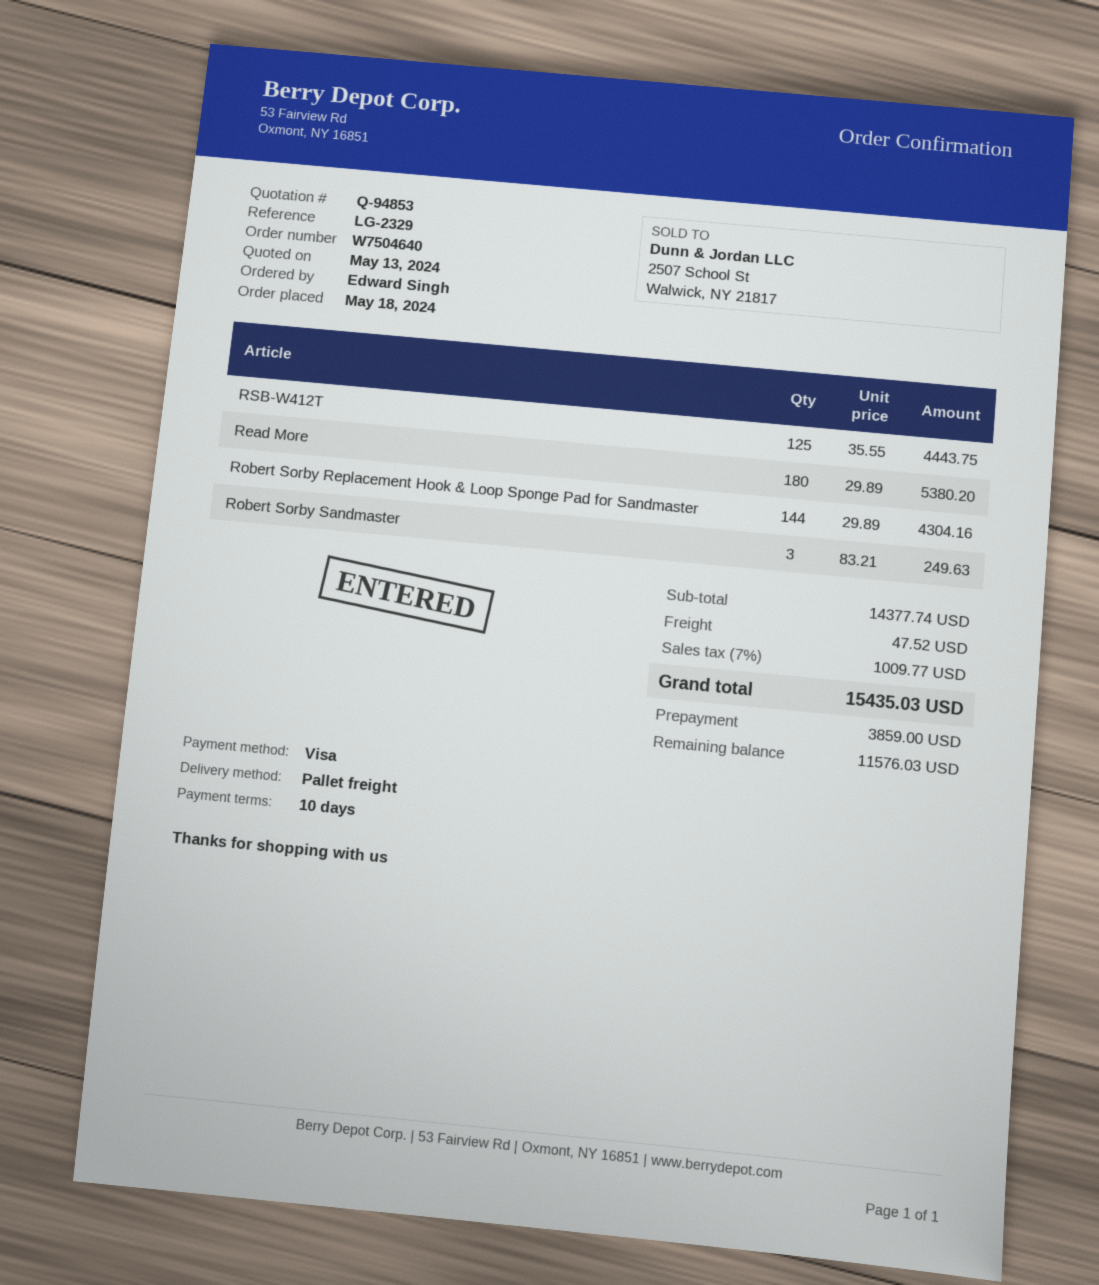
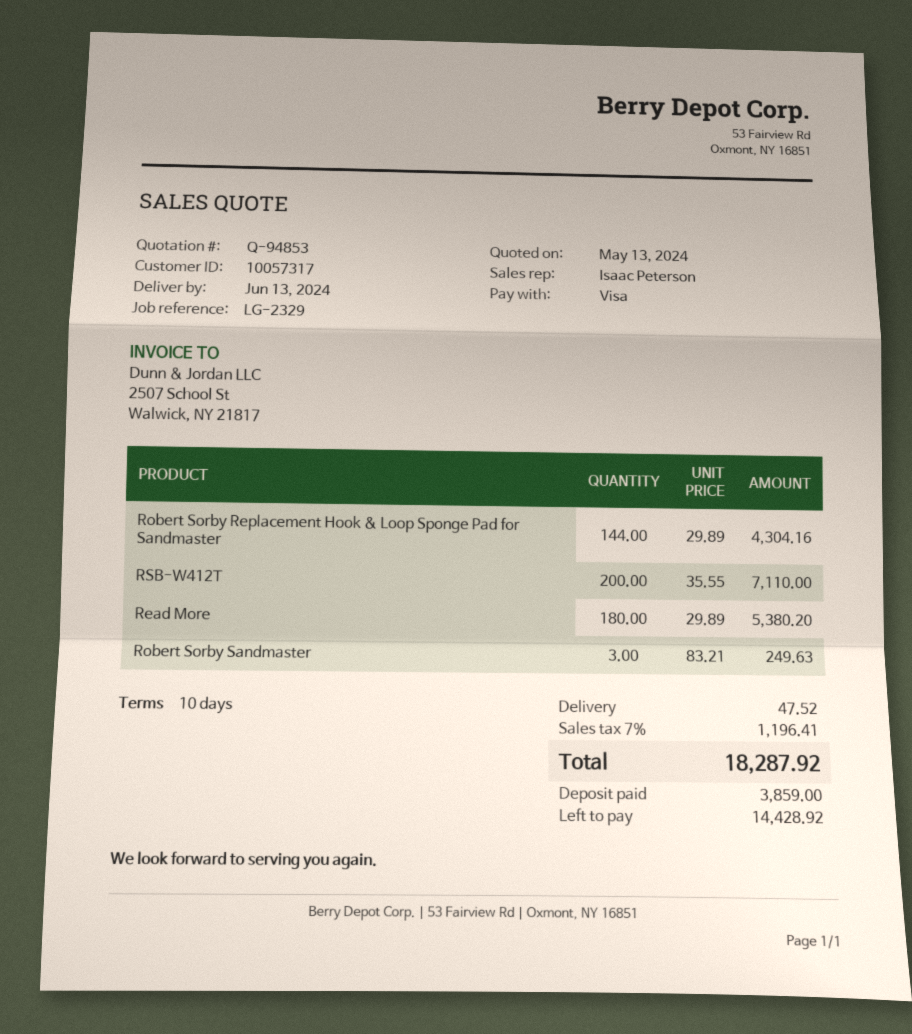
RSB-W412T: 125 x 35.55 = 4443.75 -> 200 x 35.55 = 7110.00
tax: 7% = 1009.77 -> 7% = 1196.41
total: 15435.03 -> 18287.92
balance: 11576.03 -> 14428.92

